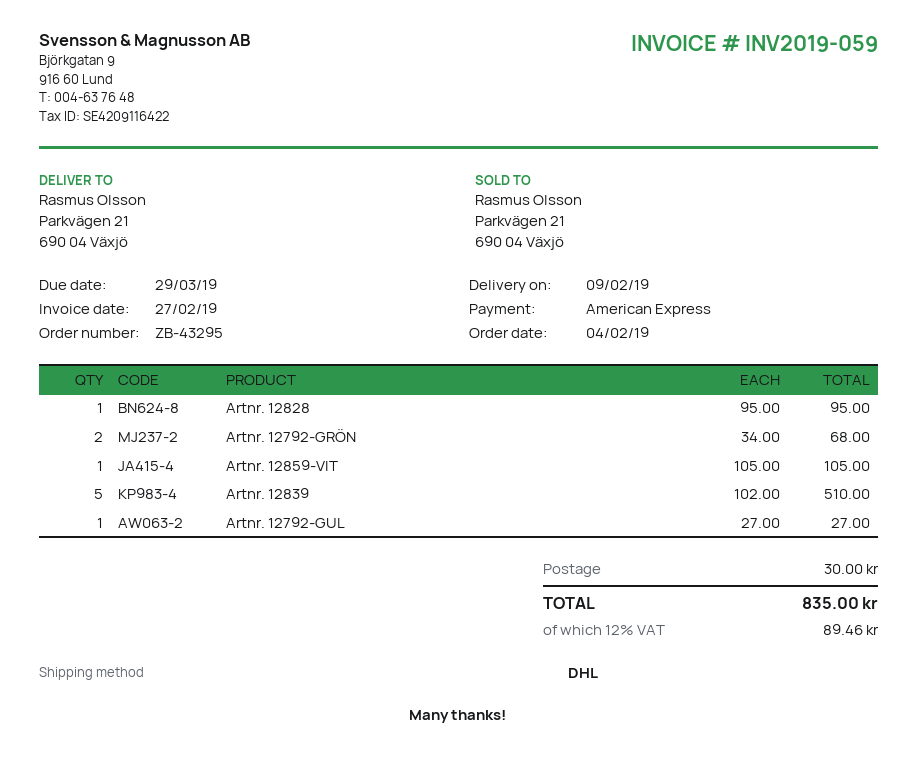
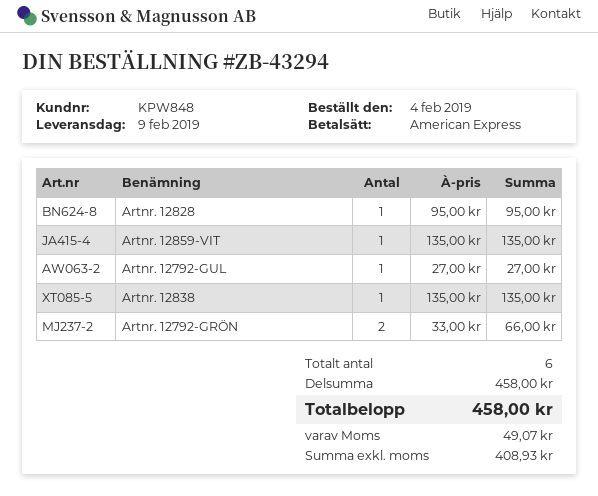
order number: ZB-43295 -> ZB-43294
Artnr. 12792-GRÖN: 2 x 34.00 = 68.00 -> 2 x 33.00 = 66.00
Artnr. 12859-VIT: 1 x 105.00 = 105.00 -> 1 x 135.00 = 135.00
Artnr. 12839: 5 x 102.00 = 510.00 -> none
Artnr. 12838: none -> 1 x 135.00 = 135.00
shipping: 30.00 -> none
tax: 89.46 -> 49.07
total: 835.00 -> 458.00

